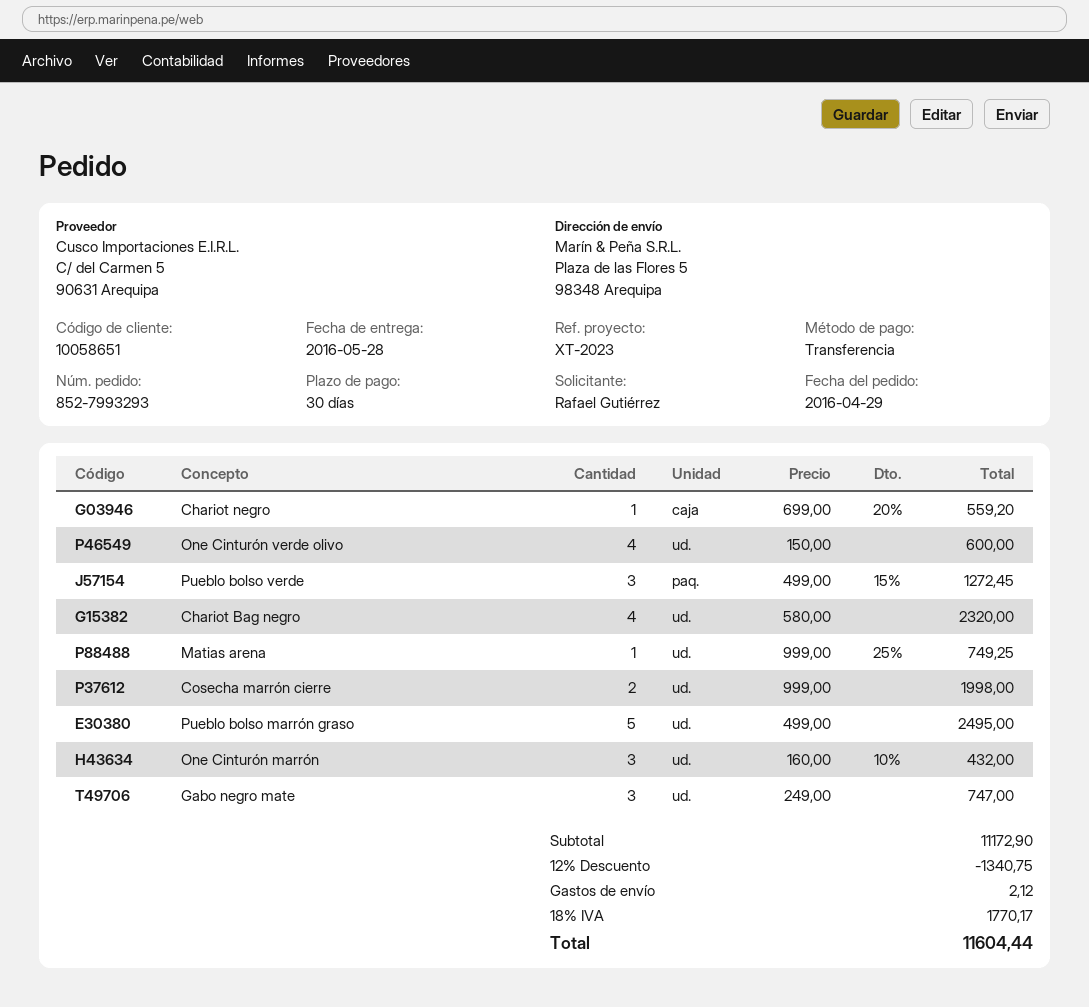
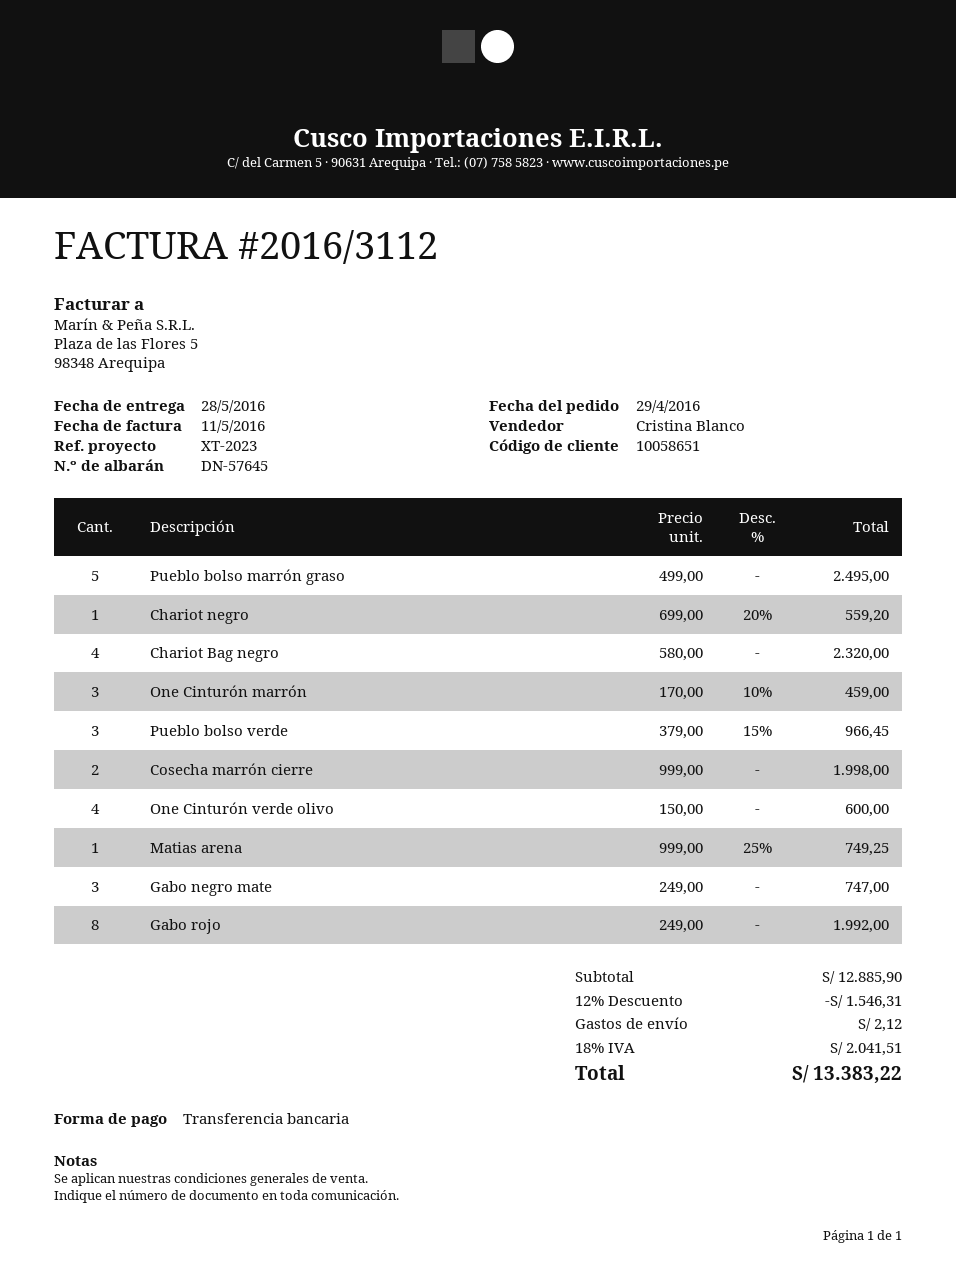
Pueblo bolso verde: 3 x 499.00 - 15% = 1272.45 -> 3 x 379.00 - 15% = 966.45
One Cinturón marrón: 3 x 160.00 - 10% = 432.00 -> 3 x 170.00 - 10% = 459.00
Gabo rojo: none -> 8 x 249.00 = 1992.00
subtotal: 11172.90 -> 12885.90
discount: 12% = 1340.75 -> 12% = 1546.31
tax: 18% = 1770.17 -> 18% = 2041.51
total: 11604.44 -> 13383.22

